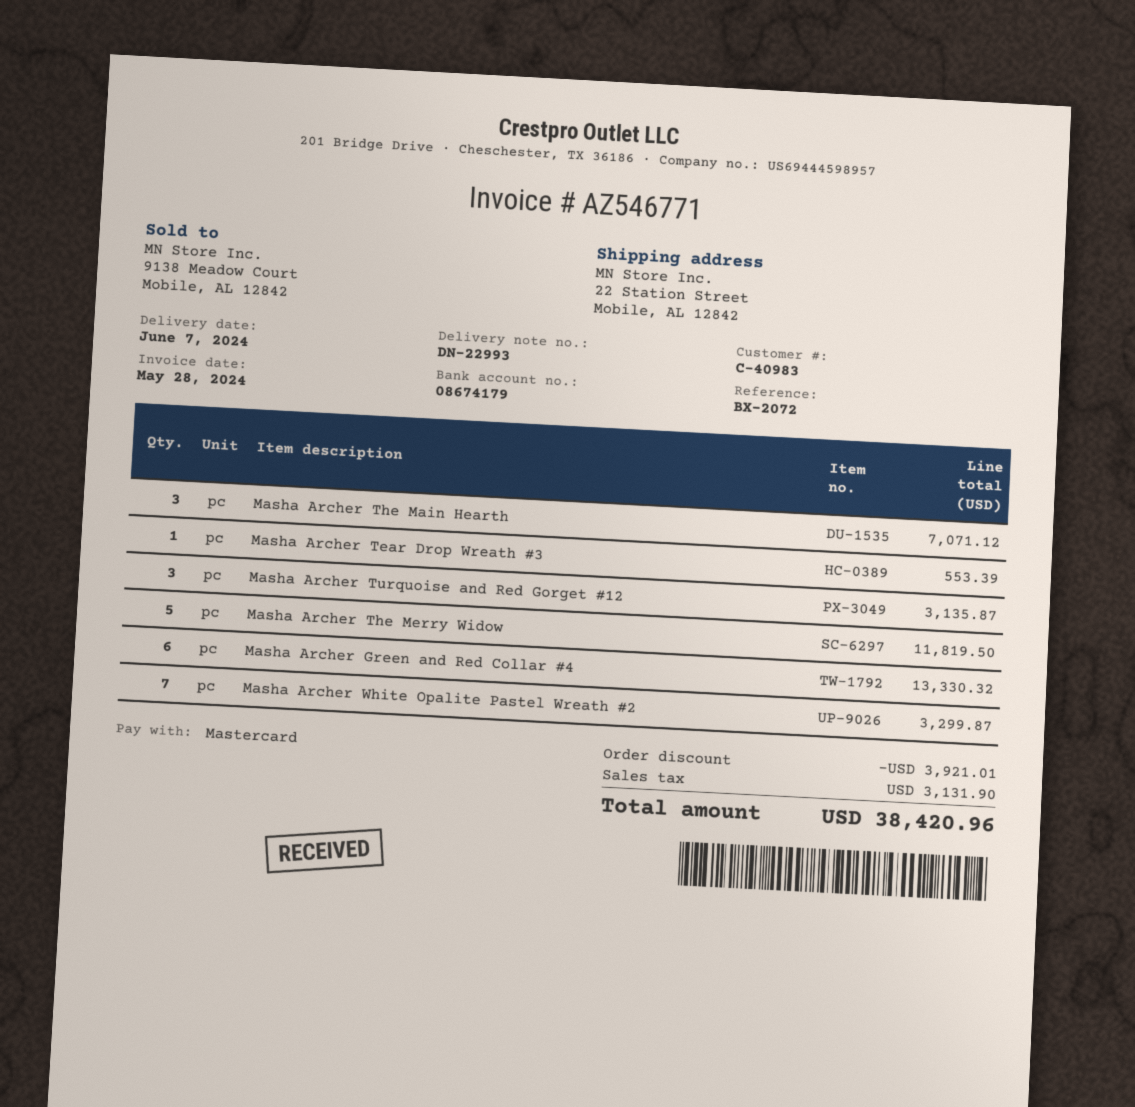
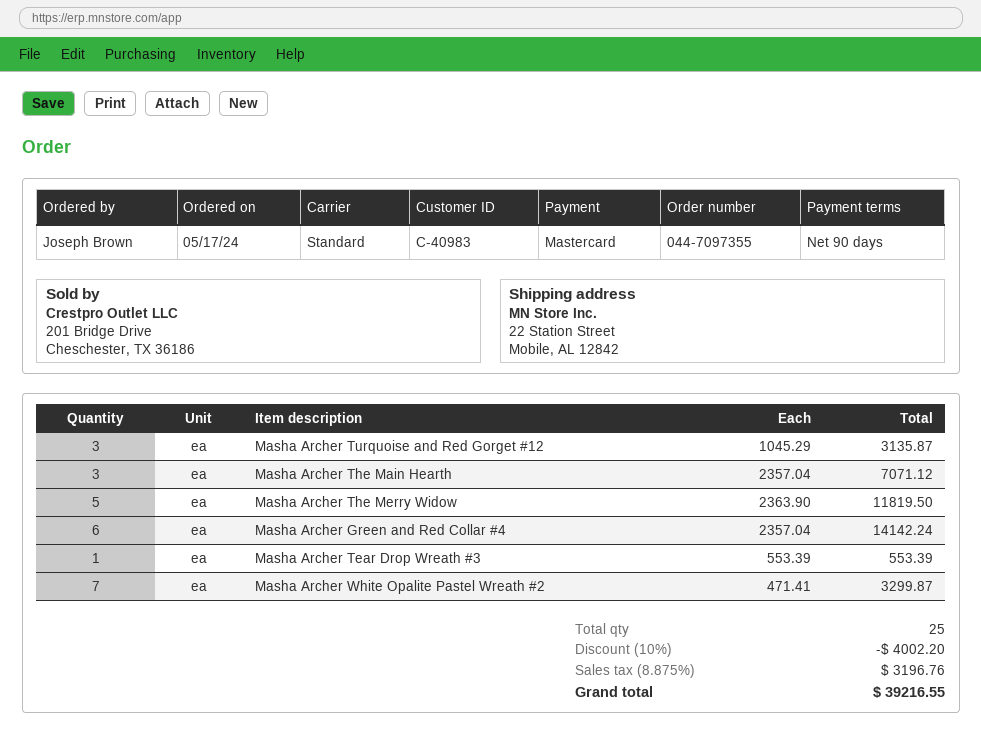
Masha Archer Green and Red Collar #4: 6 for 13330.32 -> 6 for 14142.24
discount: 3921.01 -> 4002.20
tax: 3131.90 -> 3196.76
total: 38420.96 -> 39216.55

